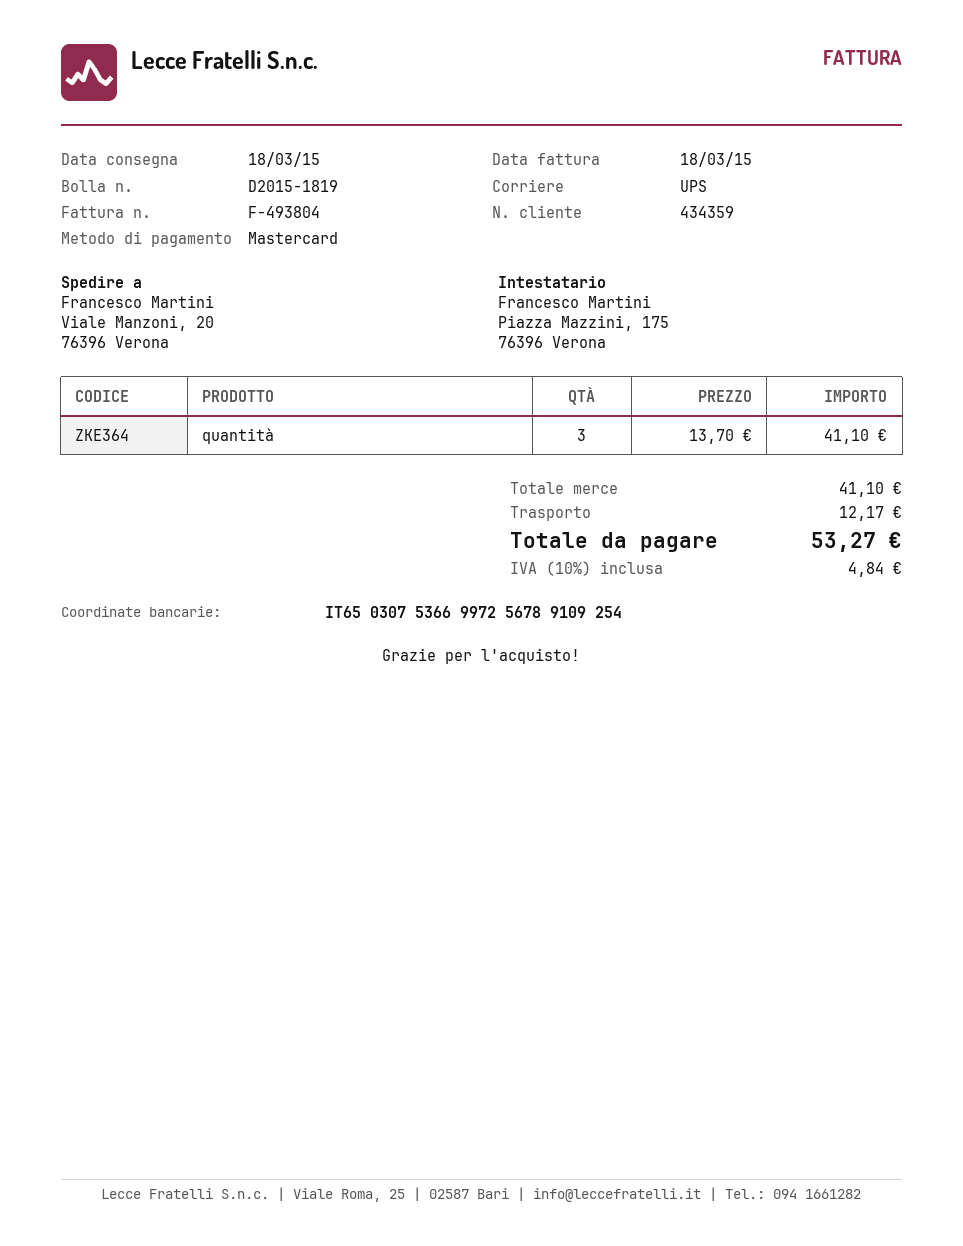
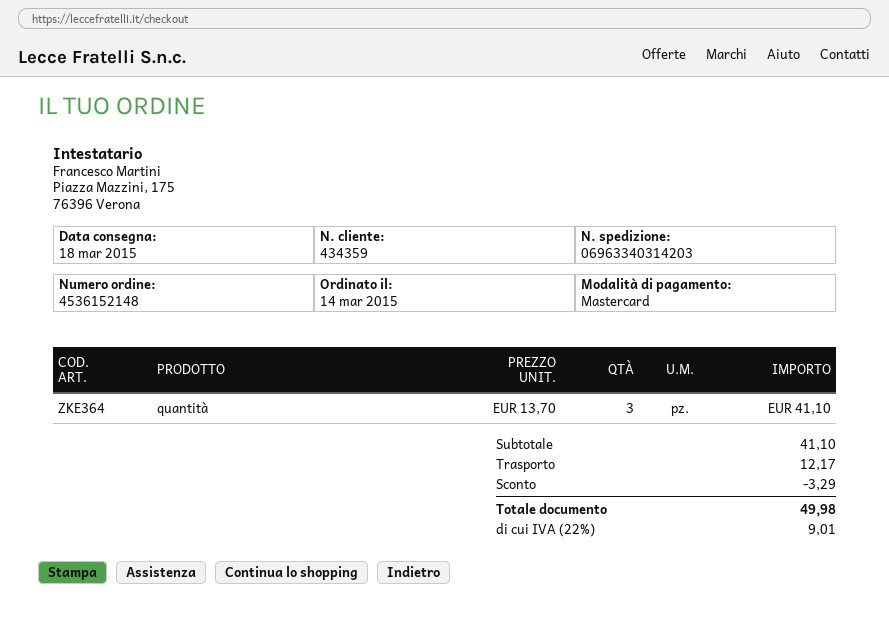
discount: none -> 3.29
tax: 10% = 4.84 -> 22% = 9.01
total: 53.27 -> 49.98

